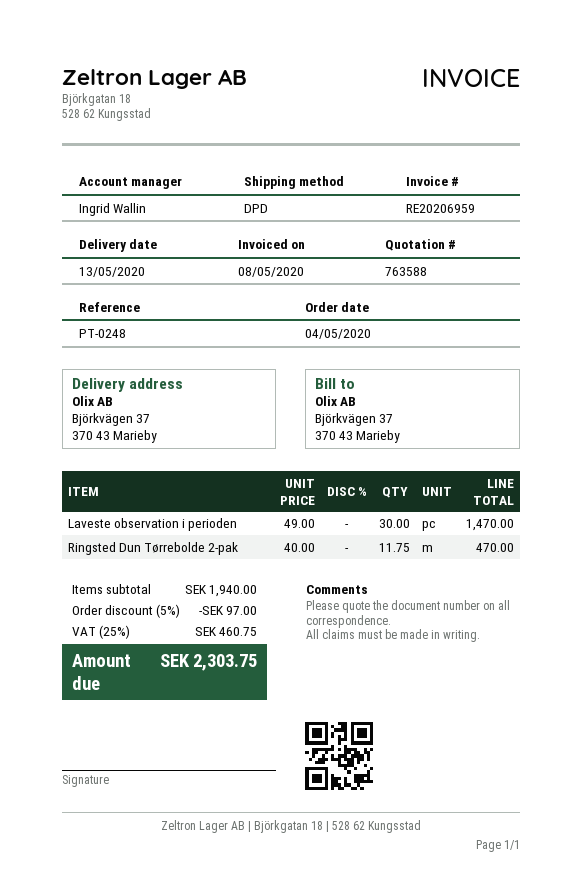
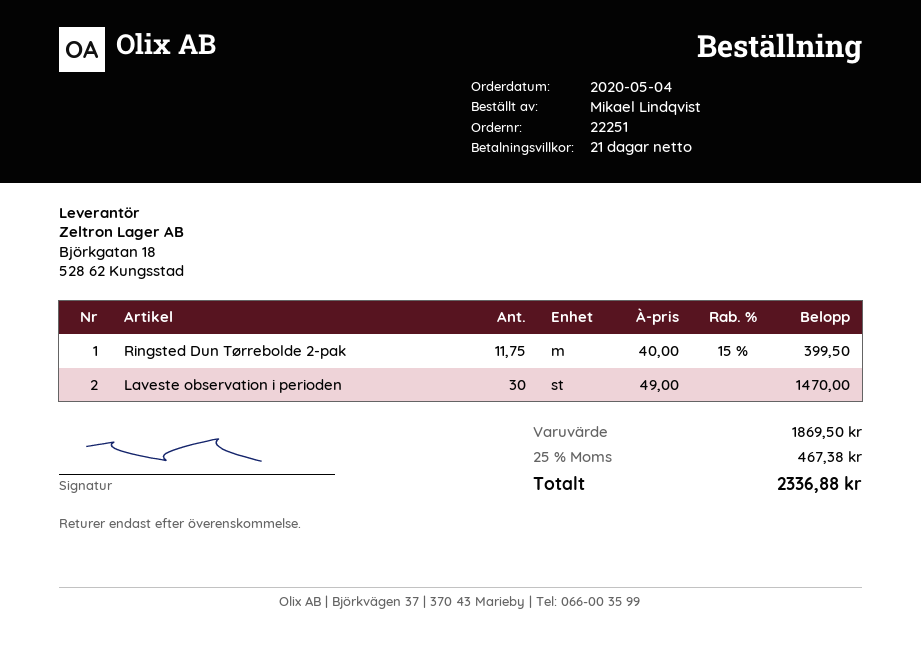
Ringsted Dun Tørrebolde 2-pak: 11.75 x 40.00 = 470.00 -> 11.75 x 40.00 - 15% = 399.50
subtotal: 1940.00 -> 1869.50
discount: 5% = 97.00 -> none
tax: 25% = 460.75 -> 25% = 467.38
total: 2303.75 -> 2336.88

